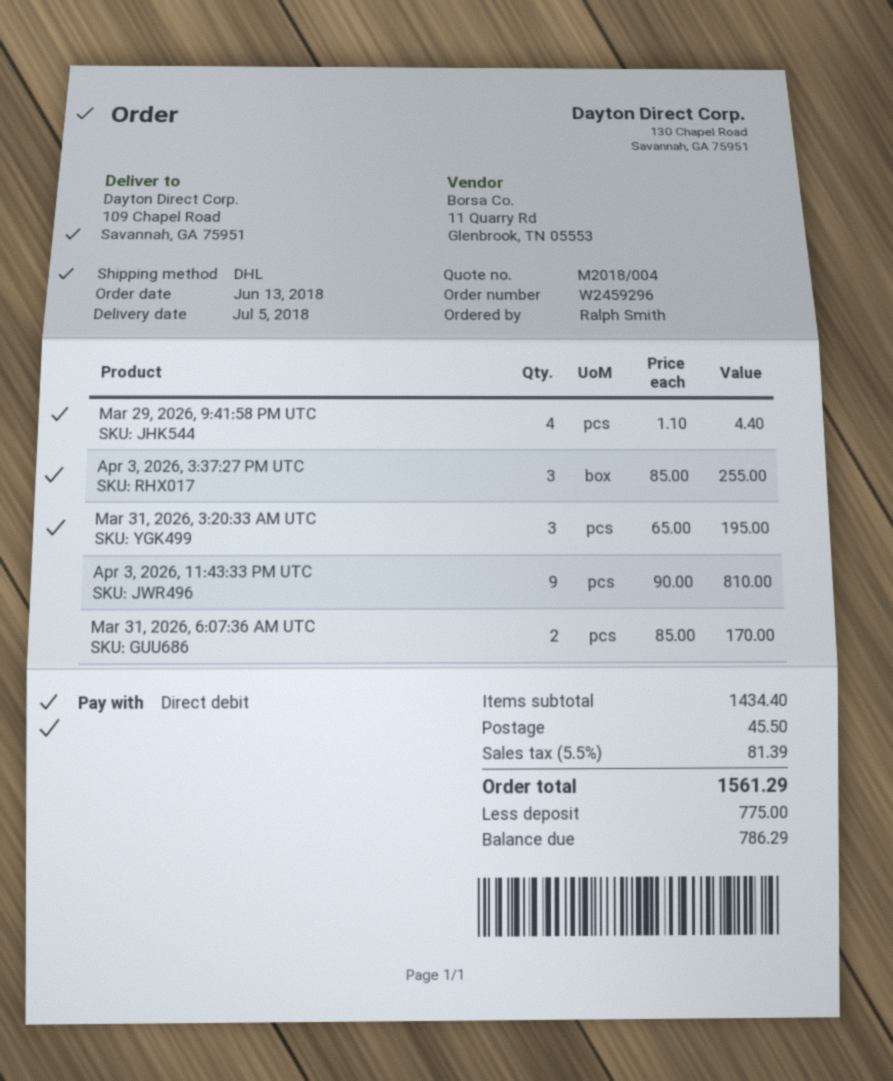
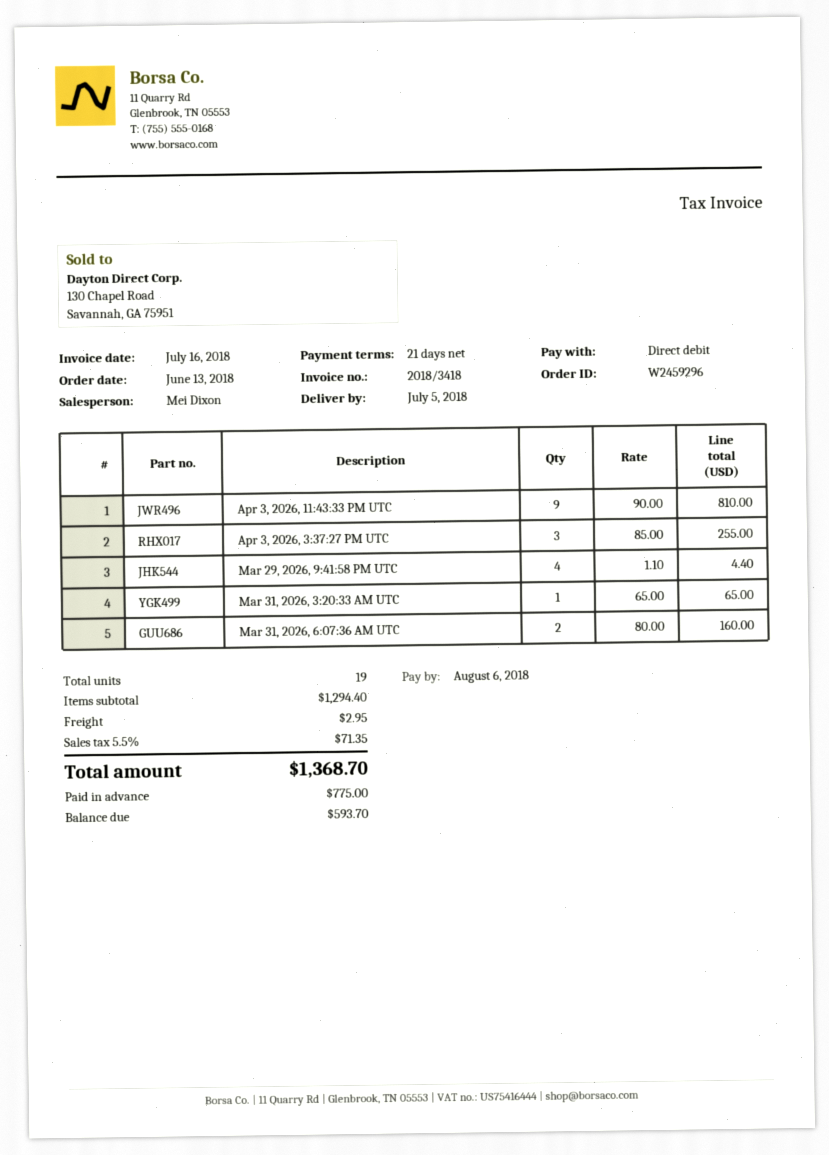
Mar 31, 2026, 3:20:33 AM UTC: 3 x 65.00 = 195.00 -> 1 x 65.00 = 65.00
Mar 31, 2026, 6:07:36 AM UTC: 2 x 85.00 = 170.00 -> 2 x 80.00 = 160.00
subtotal: 1434.40 -> 1294.40
shipping: 45.50 -> 2.95
tax: 5.5% = 81.39 -> 5.5% = 71.35
total: 1561.29 -> 1368.70
balance: 786.29 -> 593.70

